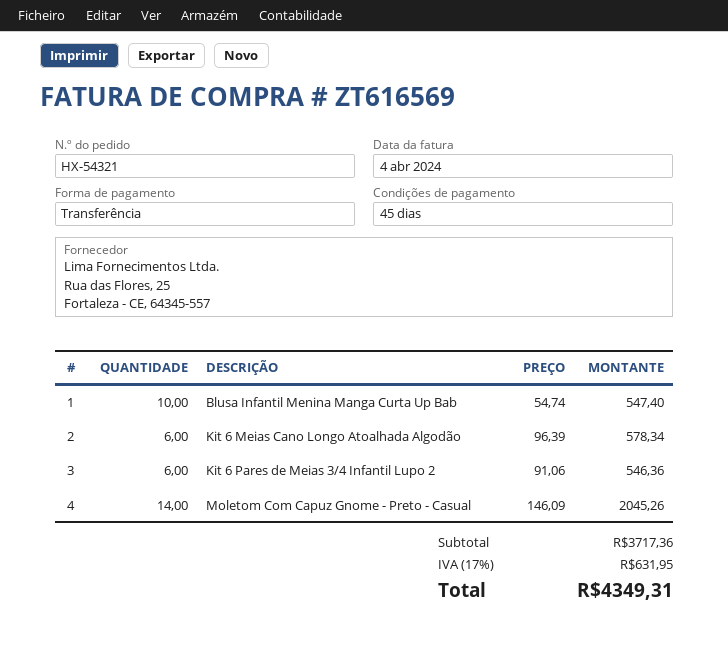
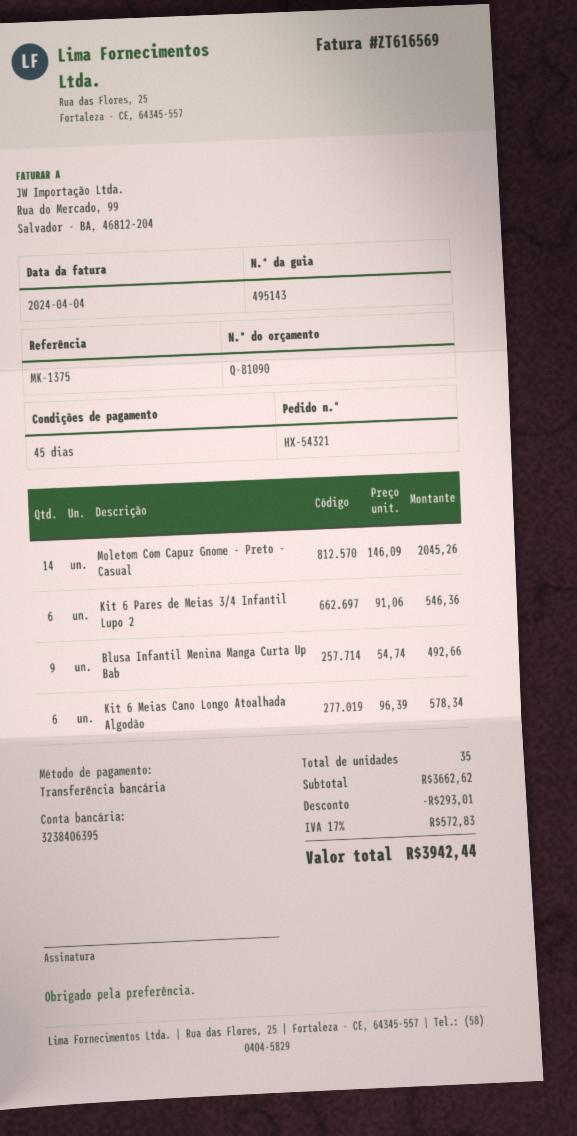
Blusa Infantil Menina Manga Curta Up Bab: 10 x 54.74 = 547.40 -> 9 x 54.74 = 492.66
subtotal: 3717.36 -> 3662.62
discount: none -> 293.01
tax: 17% = 631.95 -> 17% = 572.83
total: 4349.31 -> 3942.44

